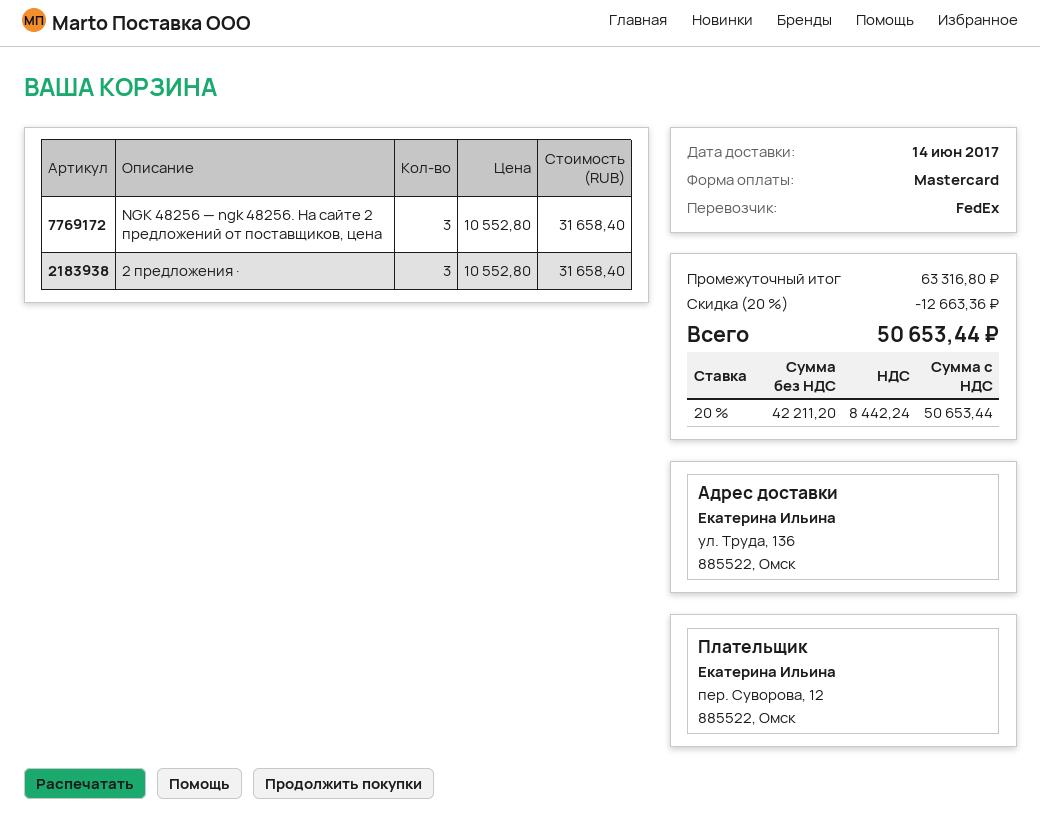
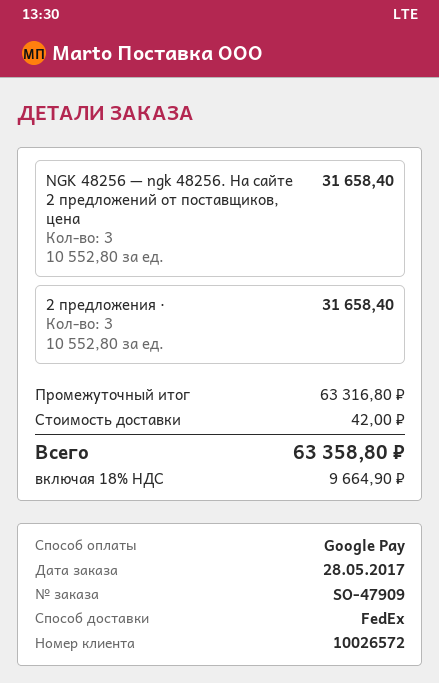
payment method: Mastercard -> Google Pay
discount: 20% = 12663.36 -> none
shipping: none -> 42.00
tax: 20% = 8442.24 -> 18% = 9664.90
total: 50653.44 -> 63358.80

